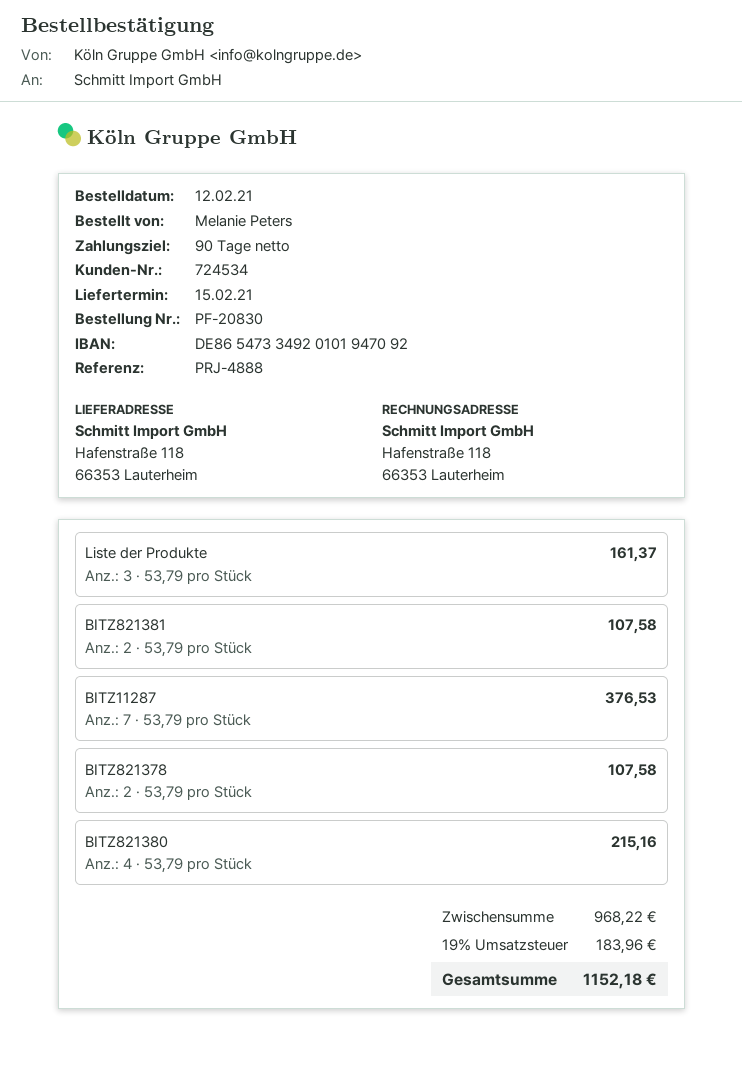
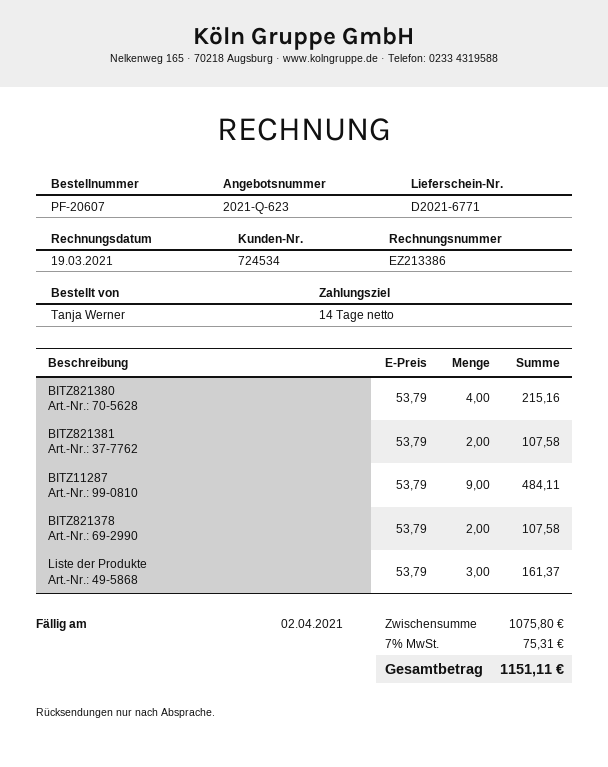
order number: PF-20830 -> PF-20607
payment terms: 90 days -> 14 days
ordered by: Melanie Peters -> Tanja Werner
BITZ11287: 7 x 53.79 = 376.53 -> 9 x 53.79 = 484.11
subtotal: 968.22 -> 1075.80
tax: 19% = 183.96 -> 7% = 75.31
total: 1152.18 -> 1151.11

